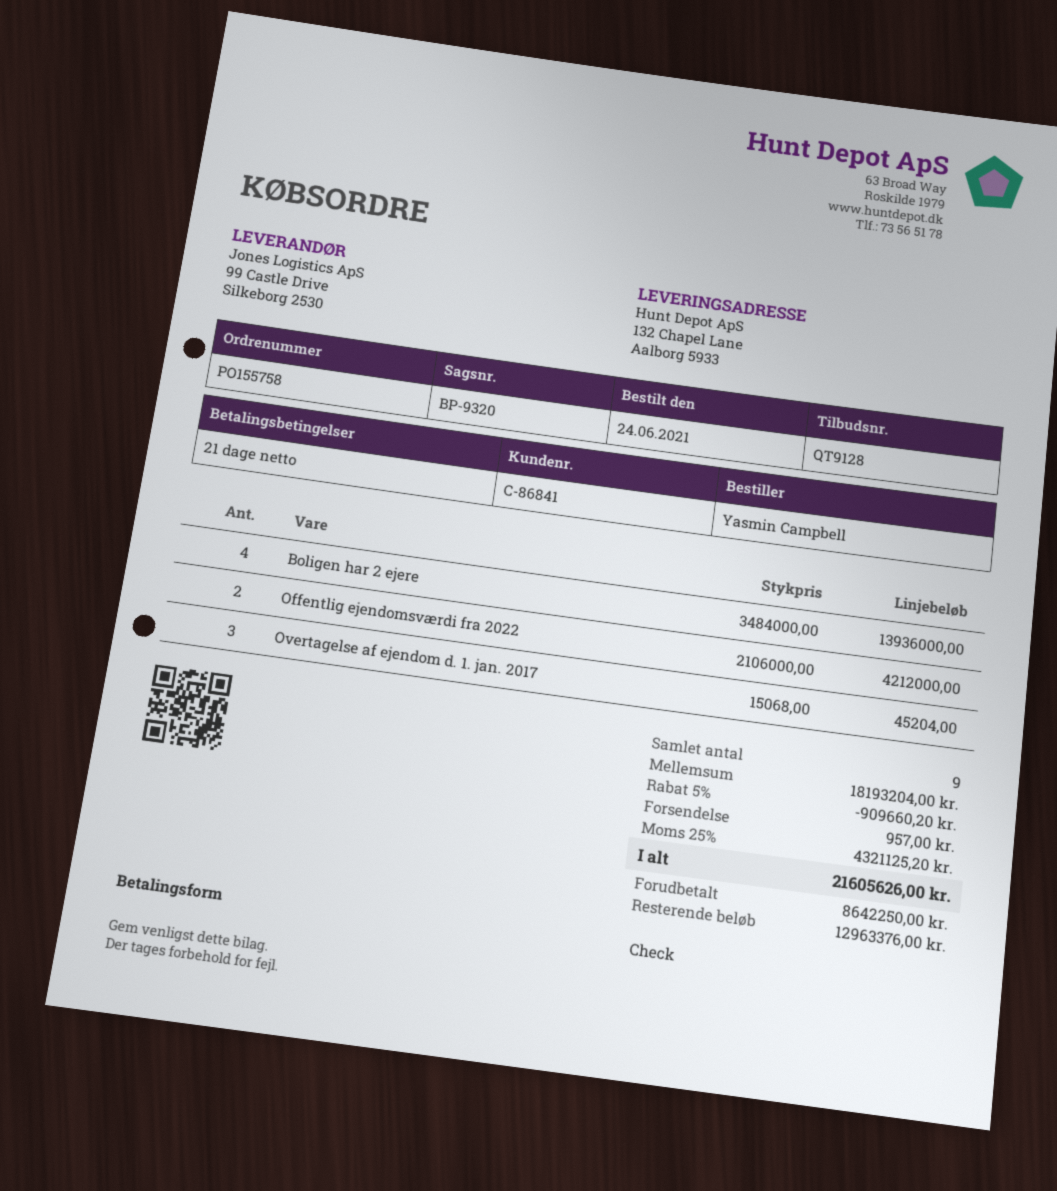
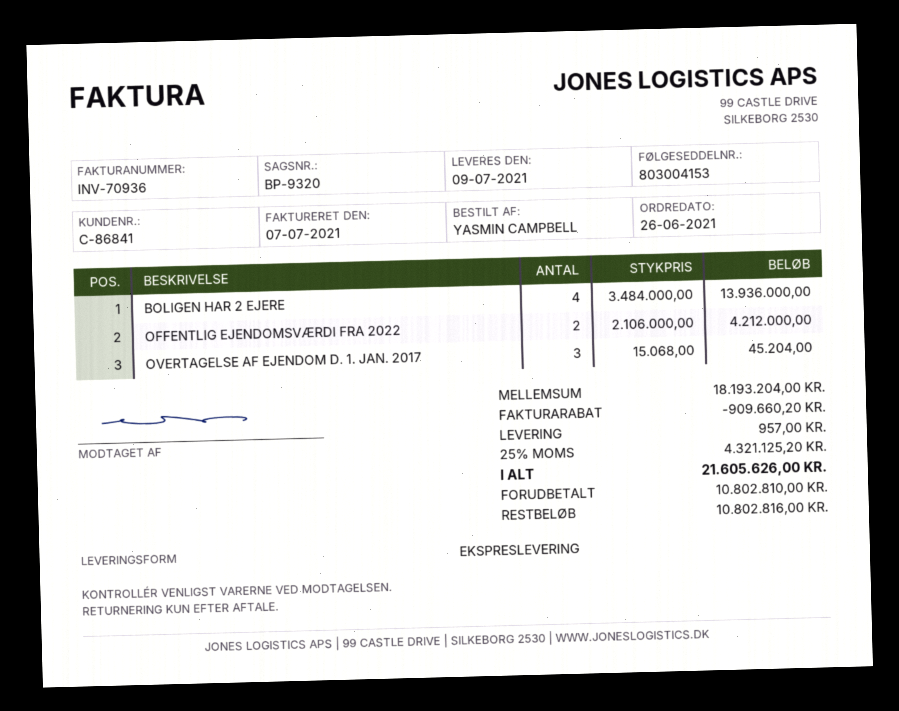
order date: 2021-06-24 -> 2021-06-26
deposit: 8642250.00 -> 10802810.00
balance: 12963376.00 -> 10802816.00

